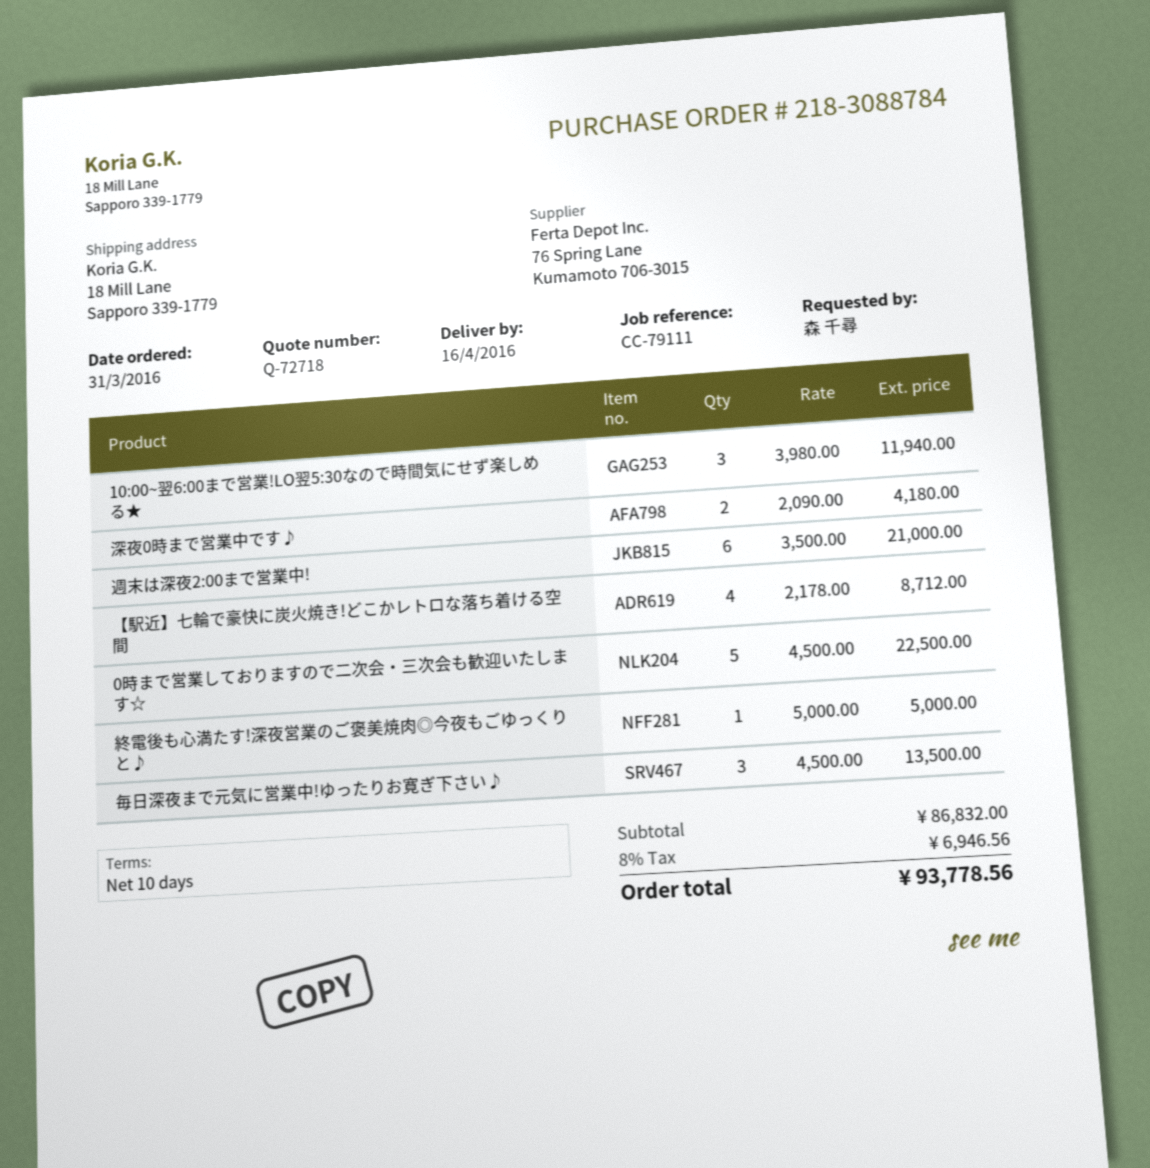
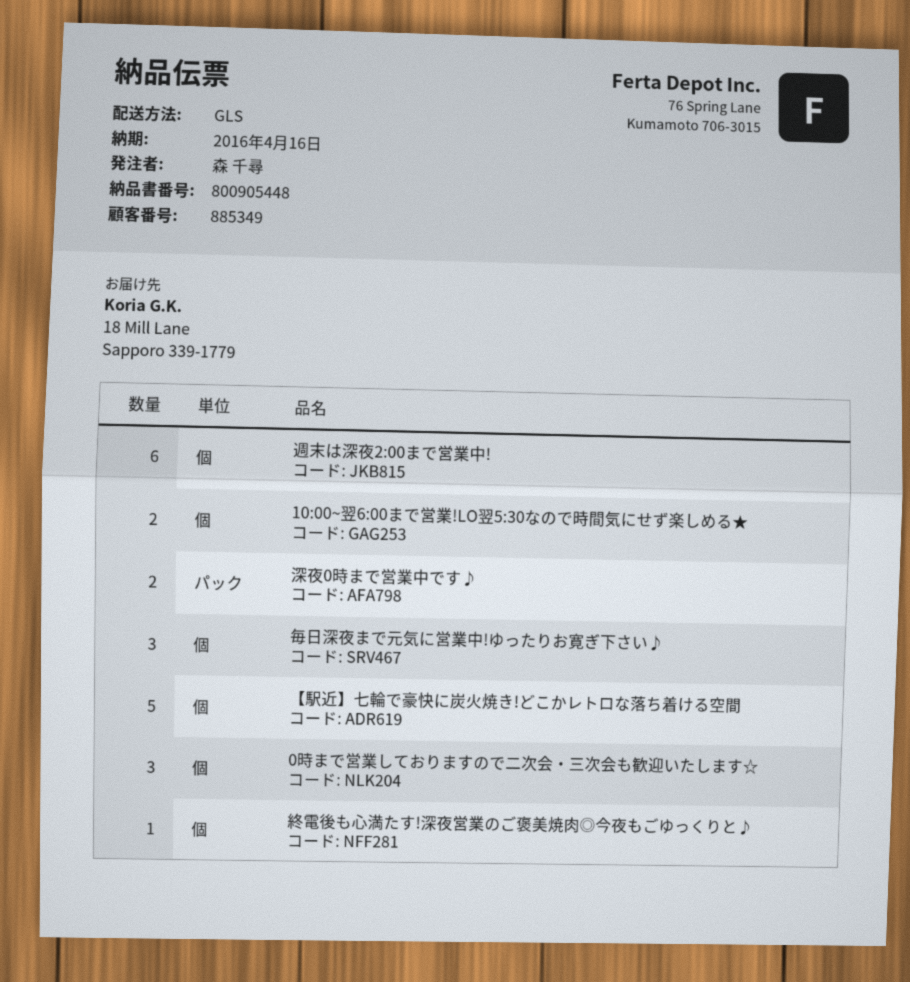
10:00~翌6:00まで営業!LO翌5:30なので時間気にせず楽しめる★: 3 -> 2
【駅近】七輪で豪快に炭火焼き!どこかレトロな落ち着ける空間: 4 -> 5
0時まで営業しておりますので二次会・三次会も歓迎いたします☆: 5 -> 3

